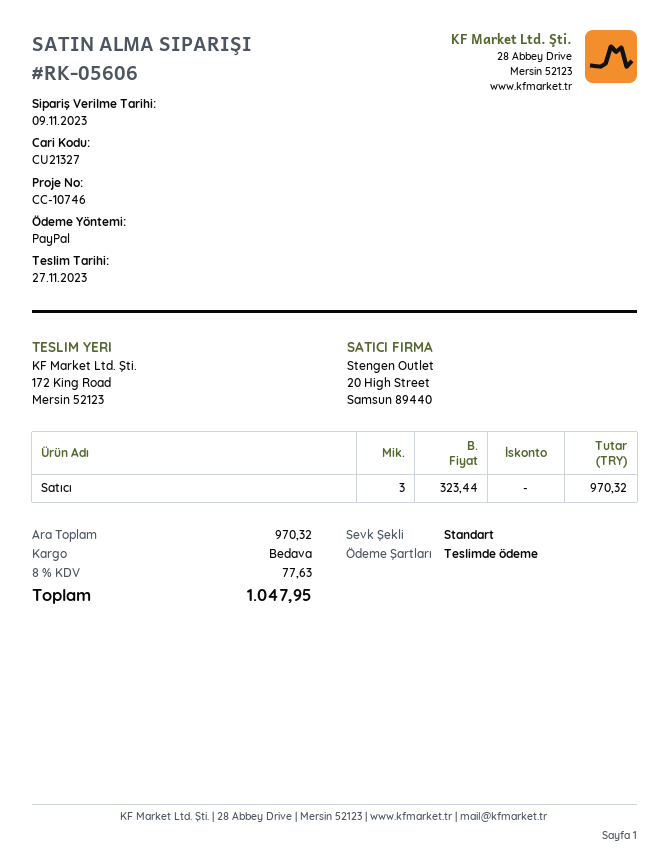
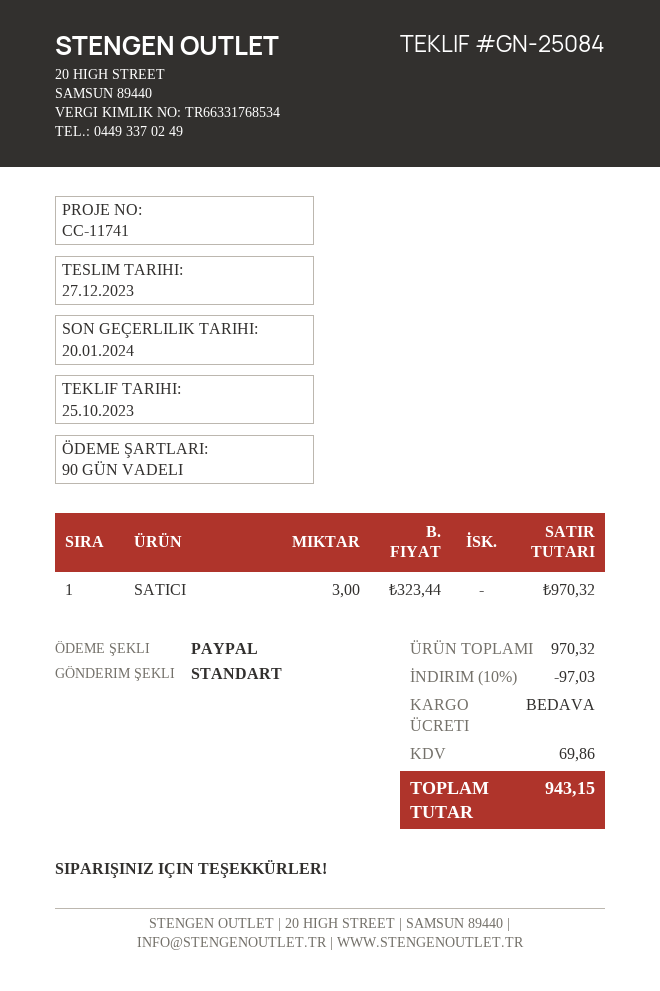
delivery date: 2023-11-27 -> 2023-12-27
payment terms: on receipt -> 90 days
reference: CC-10746 -> CC-11741
discount: none -> 10% = 97.03
tax: 77.63 -> 69.86
total: 1047.95 -> 943.15

